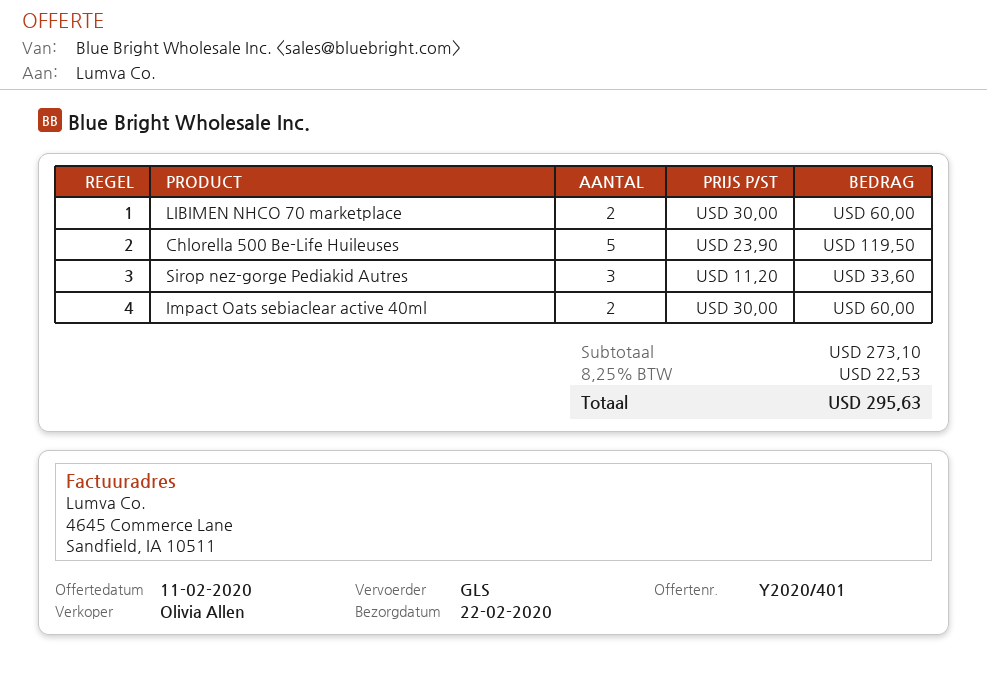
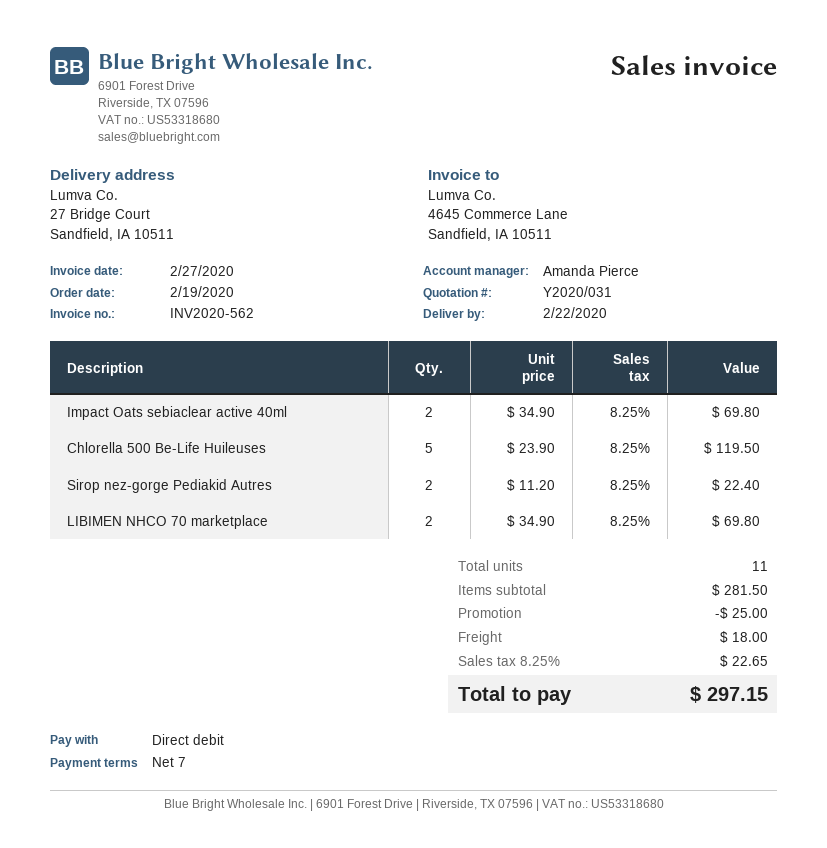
quote number: Y2020/401 -> Y2020/031
sales rep: Olivia Allen -> Amanda Pierce
LIBIMEN NHCO 70 marketplace: 2 x 30.00 = 60.00 -> 2 x 34.90 = 69.80
Sirop nez-gorge Pediakid Autres: 3 x 11.20 = 33.60 -> 2 x 11.20 = 22.40
Impact Oats sebiaclear active 40ml: 2 x 30.00 = 60.00 -> 2 x 34.90 = 69.80
subtotal: 273.10 -> 281.50
discount: none -> 25.00
shipping: none -> 18.00
tax: 8.25% = 22.53 -> 8.25% = 22.65
total: 295.63 -> 297.15

